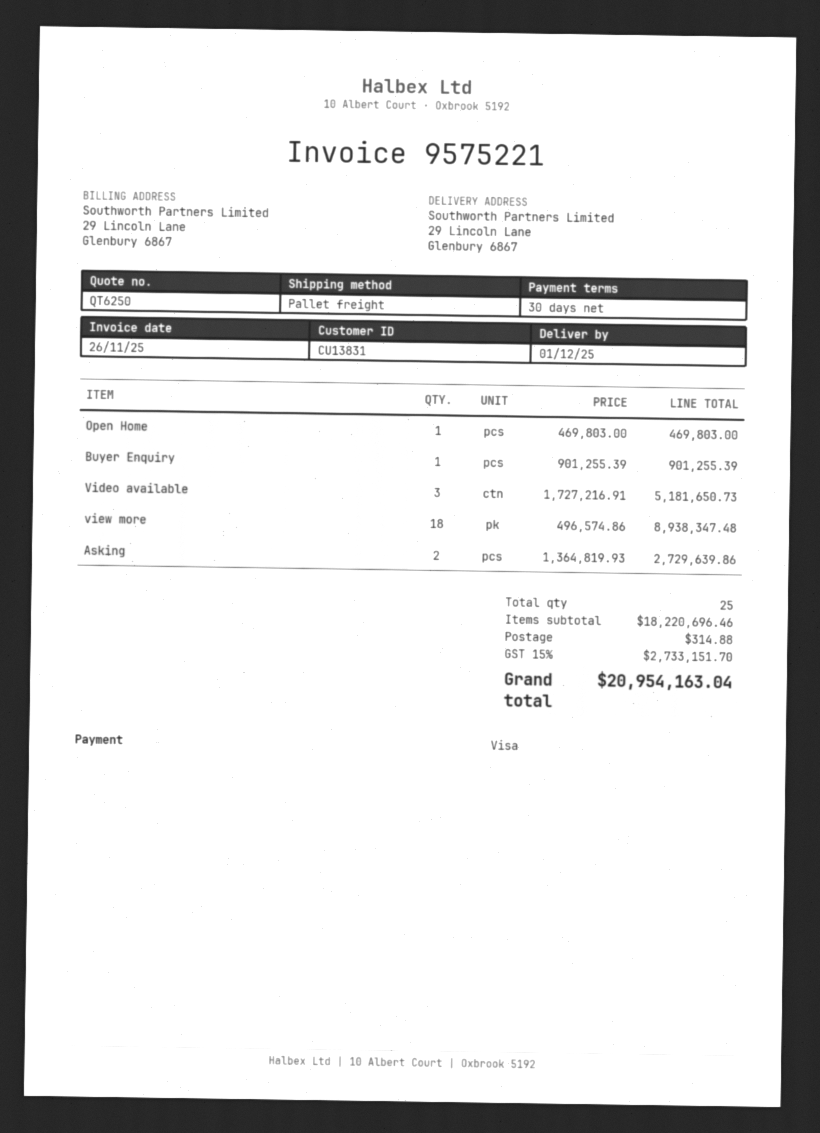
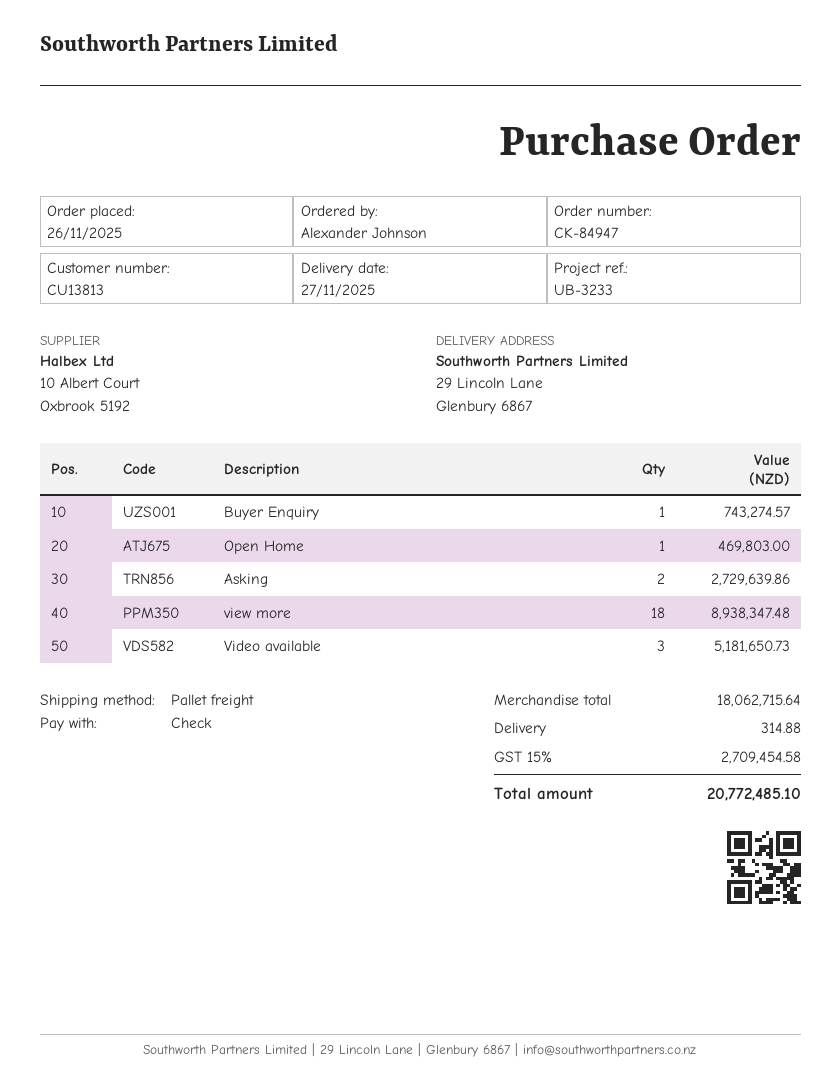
delivery date: 2025-12-01 -> 2025-11-27
customer number: CU13831 -> CU13813
payment method: Visa -> cheque
Buyer Enquiry: 1 for 901255.39 -> 1 for 743274.57
subtotal: 18220696.46 -> 18062715.64
tax: 15% = 2733151.70 -> 15% = 2709454.58
total: 20954163.04 -> 20772485.10

